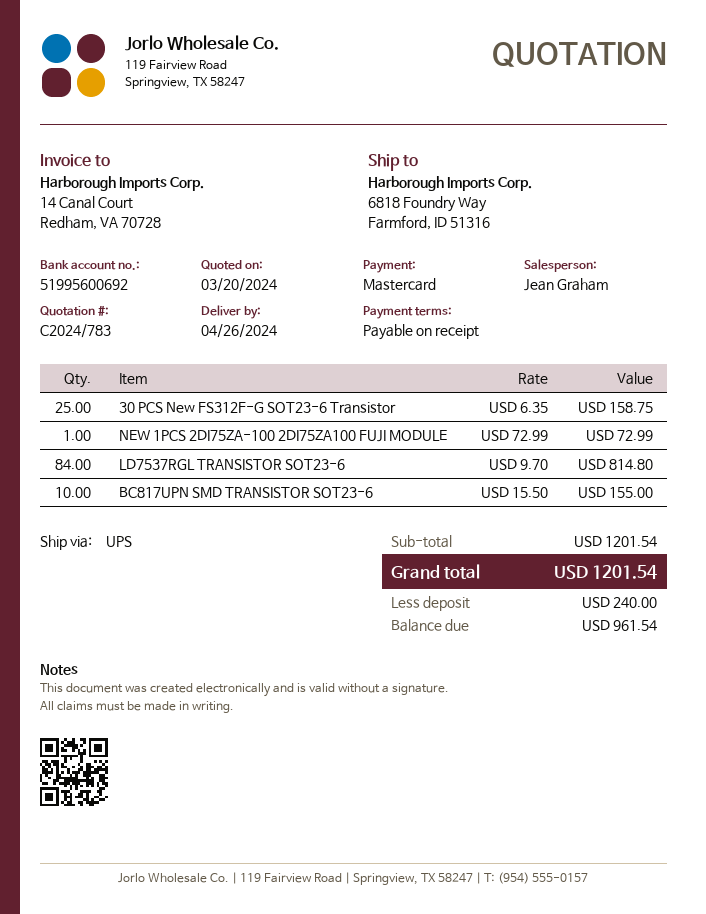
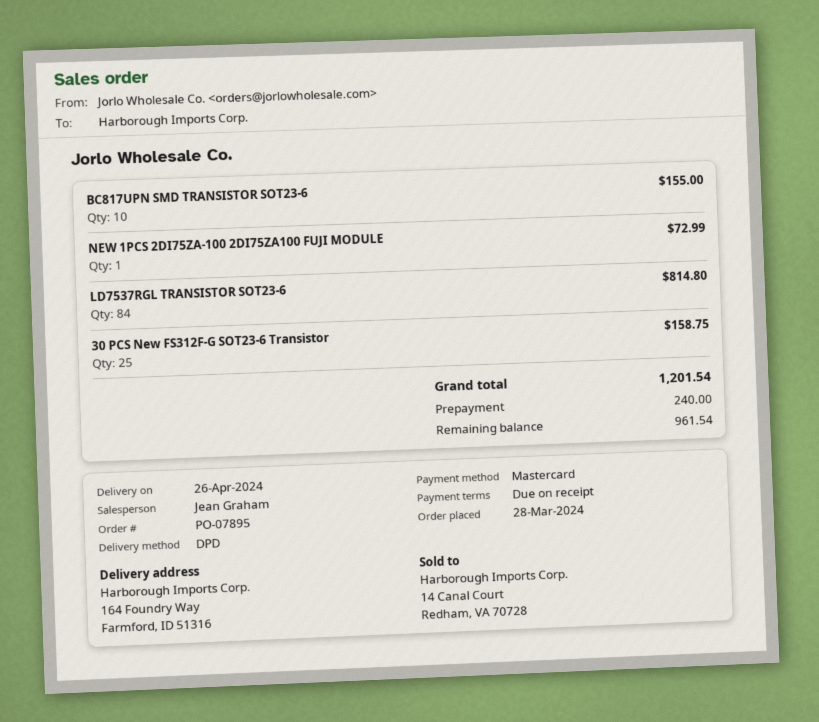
shipping method: UPS -> DPD
ship to: 6818 Foundry Way, Farmford, ID 51316 -> 164 Foundry Way, Farmford, ID 51316

